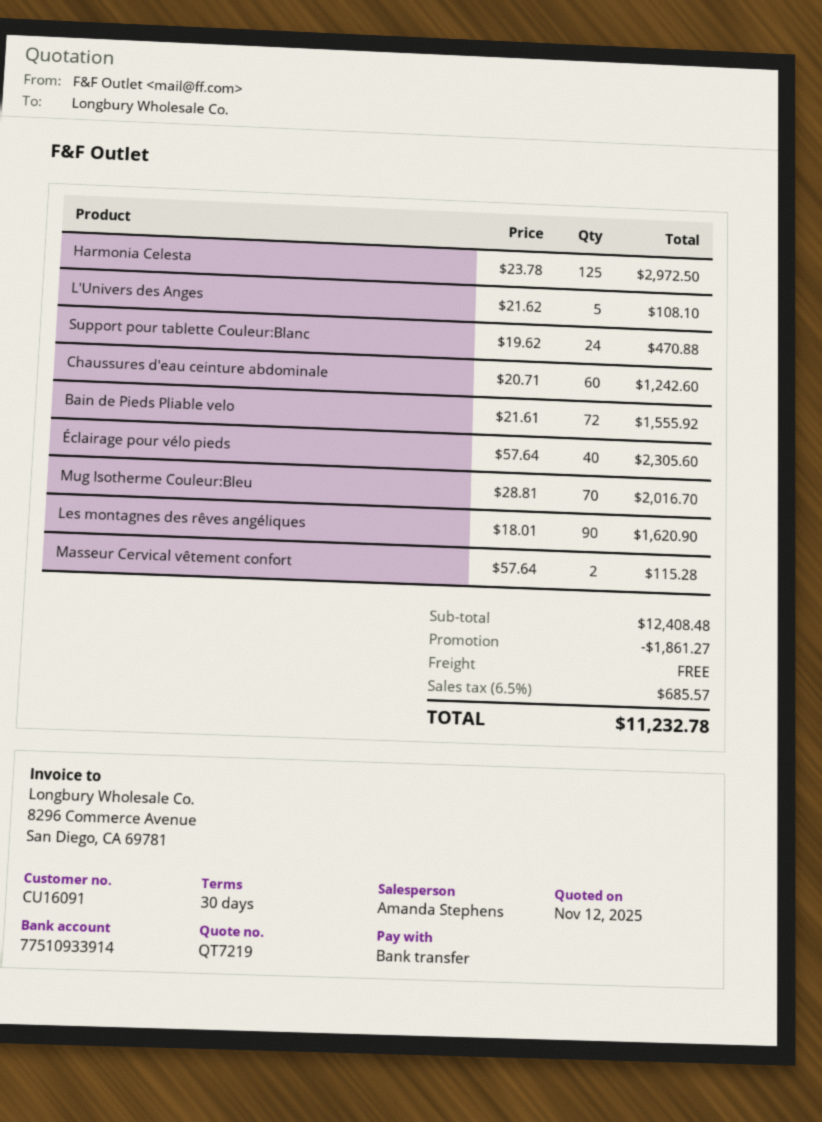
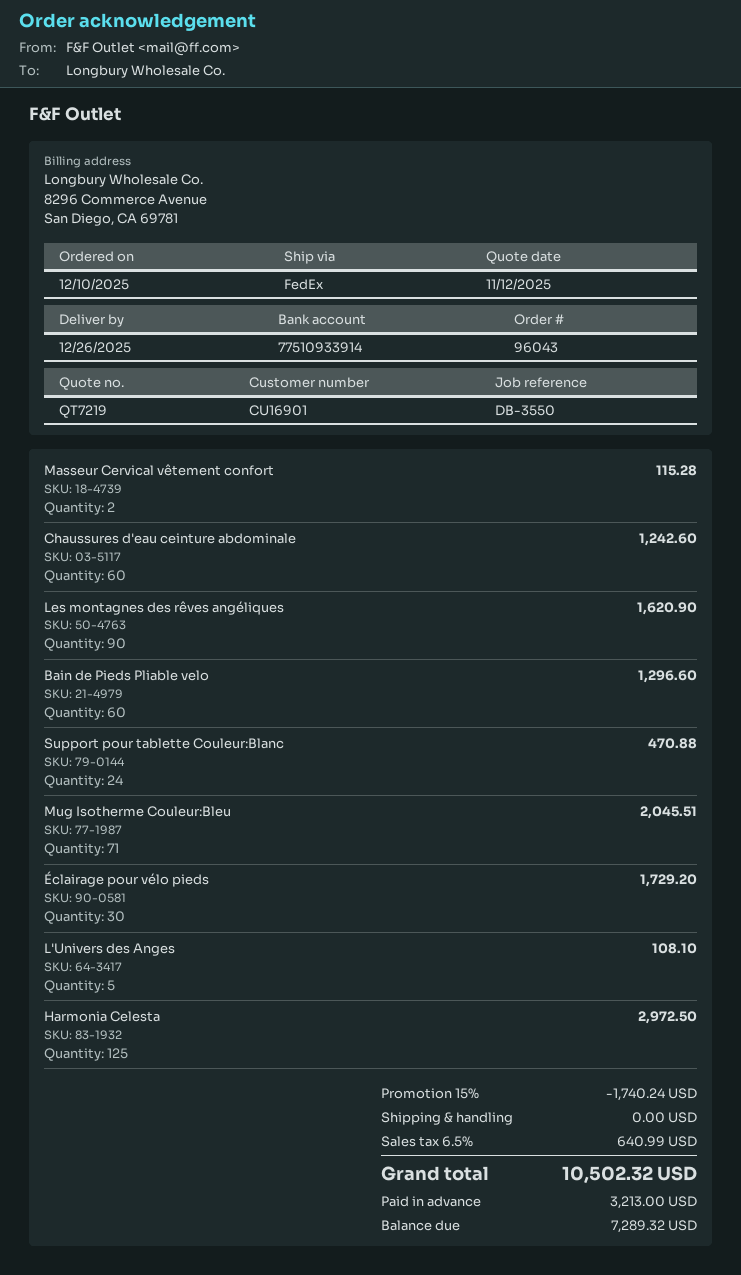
customer number: CU16091 -> CU16901
Bain de Pieds Pliable velo: 72 for 1555.92 -> 60 for 1296.60
Éclairage pour vélo pieds: 40 for 2305.60 -> 30 for 1729.20
Mug Isotherme Couleur:Bleu: 70 for 2016.70 -> 71 for 2045.51
discount: 1861.27 -> 1740.24
tax: 6.5% = 685.57 -> 6.5% = 640.99
total: 11232.78 -> 10502.32

